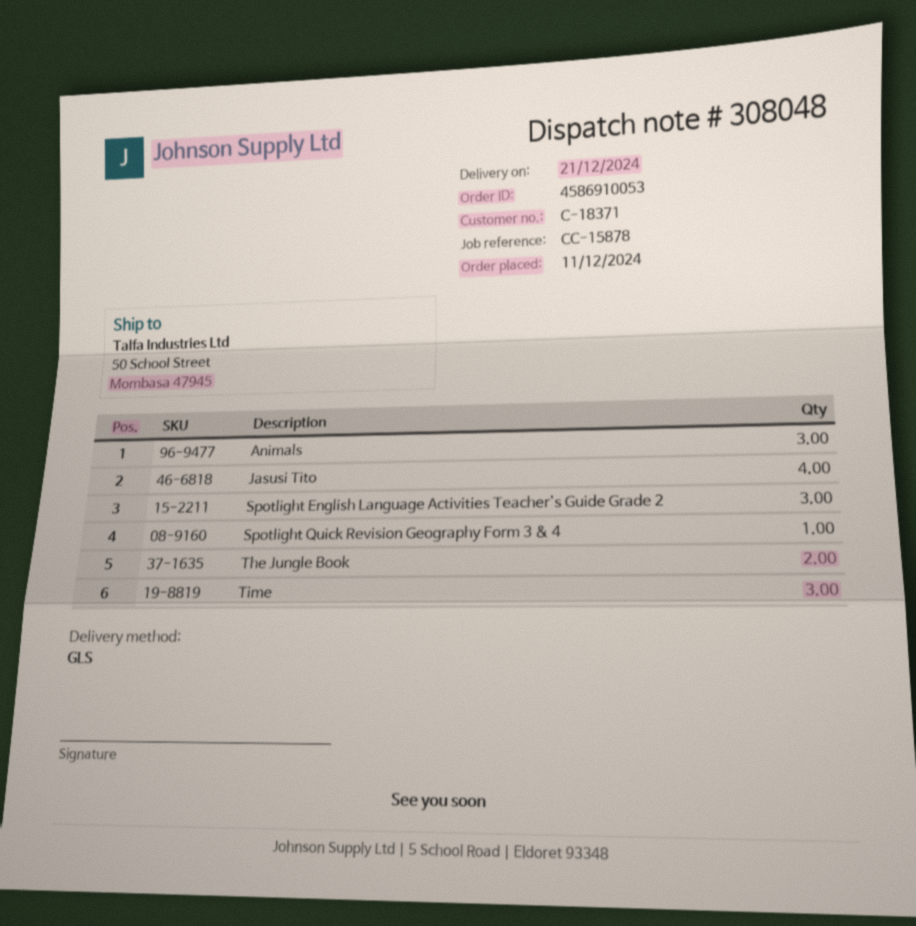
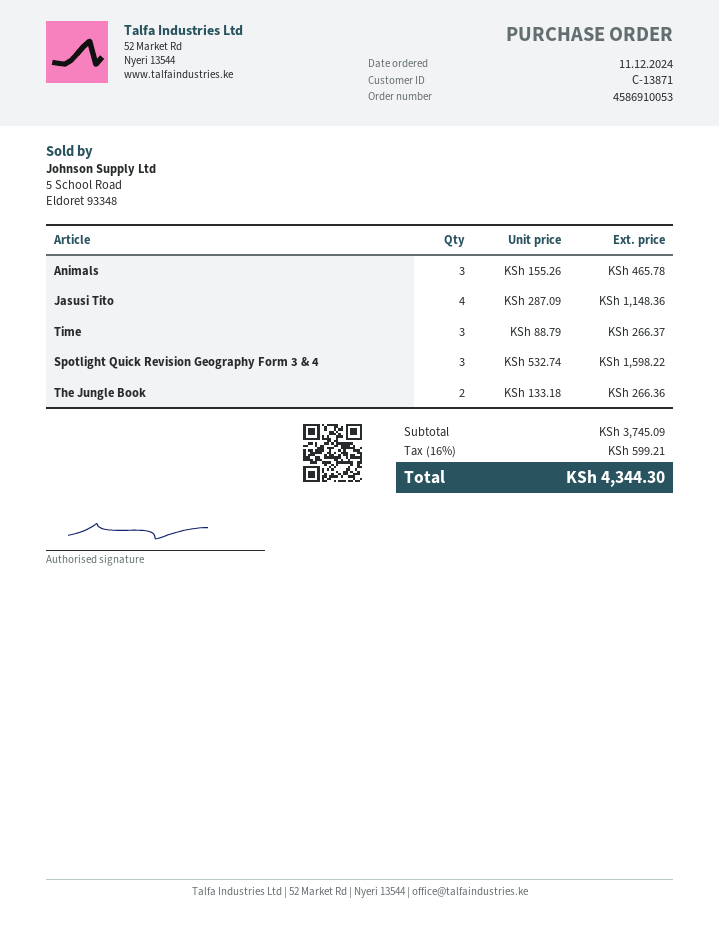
customer number: C-18371 -> C-13871
Spotlight English Language Activities Teacher's Guide Grade 2: 3 -> none
Spotlight Quick Revision Geography Form 3 & 4: 1 -> 3

